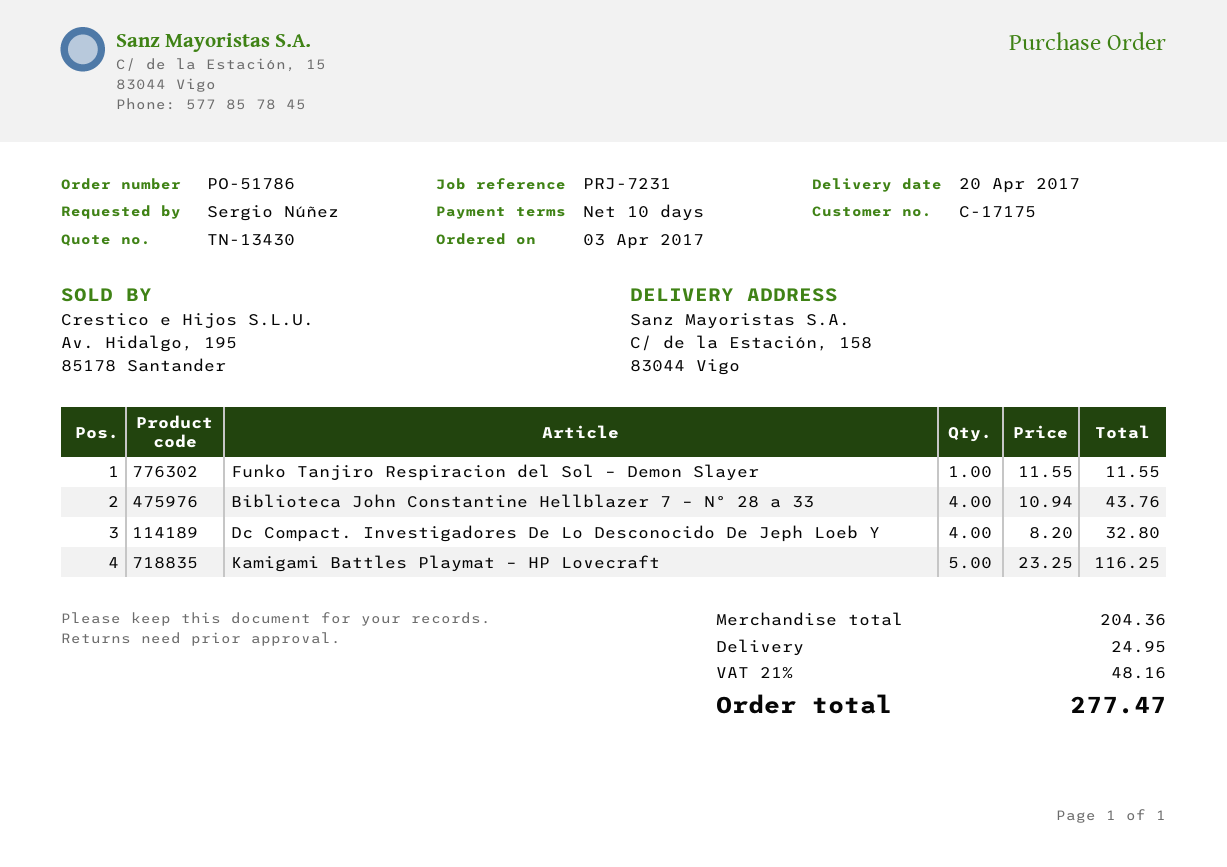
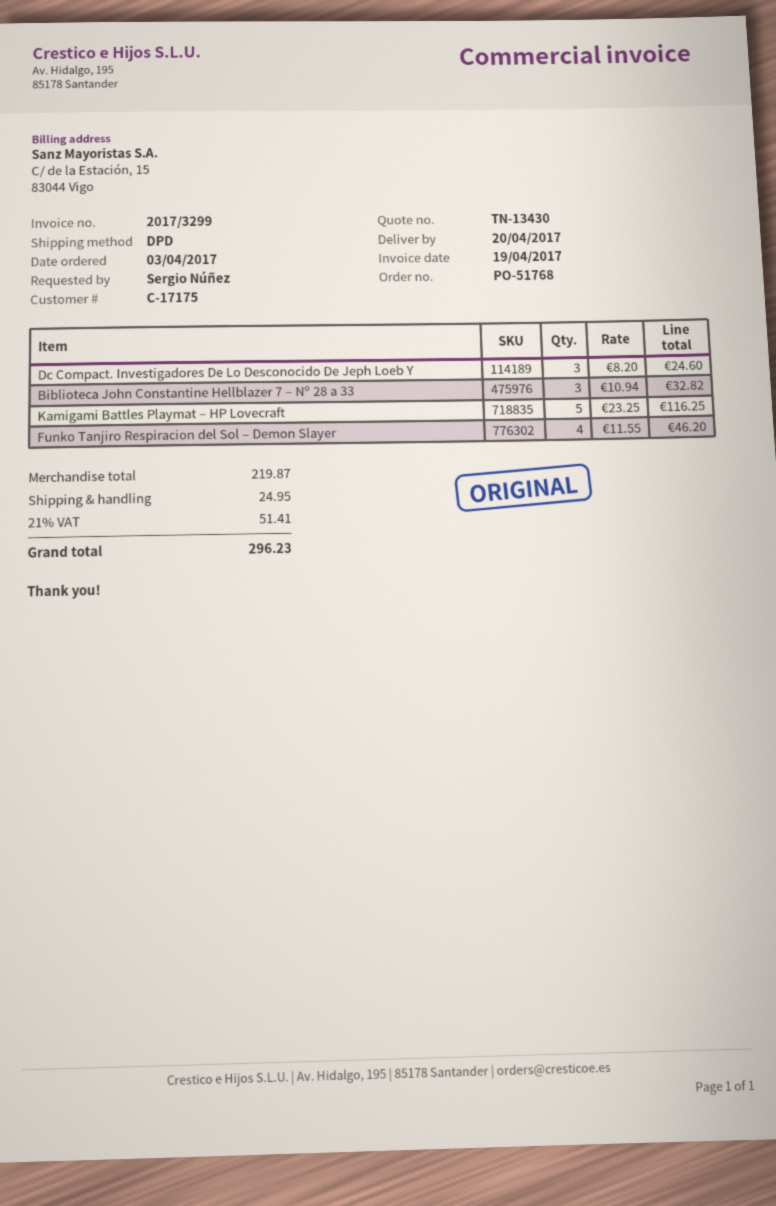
order number: PO-51786 -> PO-51768
Funko Tanjiro Respiracion del Sol – Demon Slayer: 1 x 11.55 = 11.55 -> 4 x 11.55 = 46.20
Biblioteca John Constantine Hellblazer 7 – Nº 28 a 33: 4 x 10.94 = 43.76 -> 3 x 10.94 = 32.82
Dc Compact. Investigadores De Lo Desconocido De Jeph Loeb Y: 4 x 8.20 = 32.80 -> 3 x 8.20 = 24.60
subtotal: 204.36 -> 219.87
tax: 21% = 48.16 -> 21% = 51.41
total: 277.47 -> 296.23

